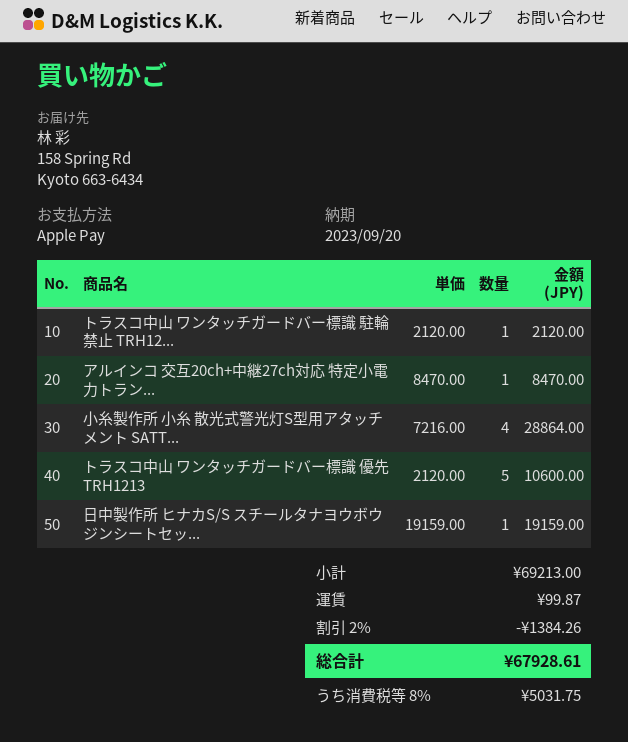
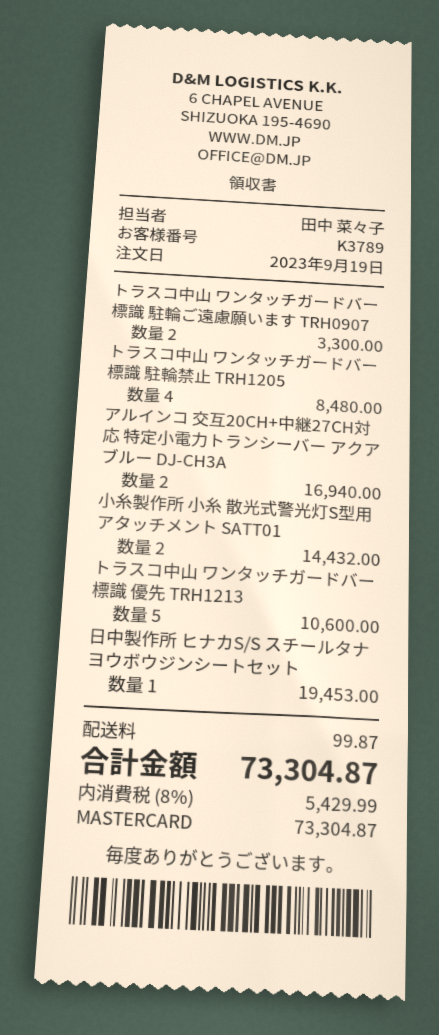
payment method: Apple Pay -> Mastercard
トラスコ中山 ワンタッチガードバー標識 駐輪禁止 TRH12...: 1 for 2120.00 -> 4 for 8480.00
アルインコ 交互20ch+中継27ch対応 特定小電力トラン...: 1 for 8470.00 -> 2 for 16940.00
小糸製作所 小糸 散光式警光灯S型用アタッチメント SATT...: 4 for 28864.00 -> 2 for 14432.00
日中製作所 ヒナカS/S スチールタナヨウボウジンシートセッ...: 1 for 19159.00 -> 1 for 19453.00
トラスコ中山 ワンタッチガードバー標識 駐輪ご遠慮願います TRH0907: none -> 2 for 3300.00
discount: 2% = 1384.26 -> none
tax: 8% = 5031.75 -> 8% = 5429.99
total: 67928.61 -> 73304.87

